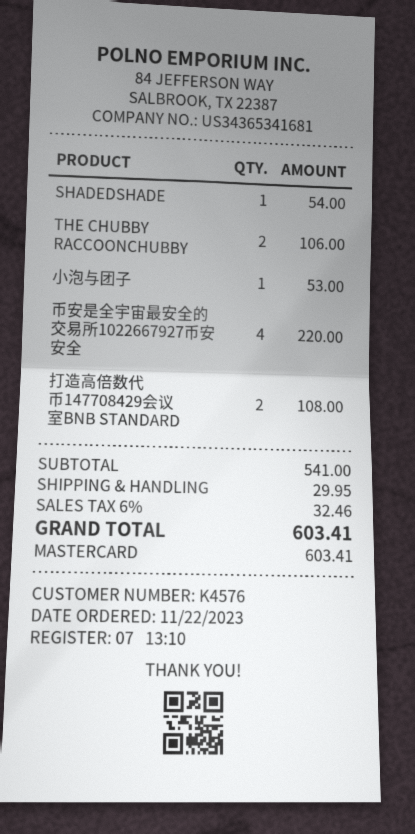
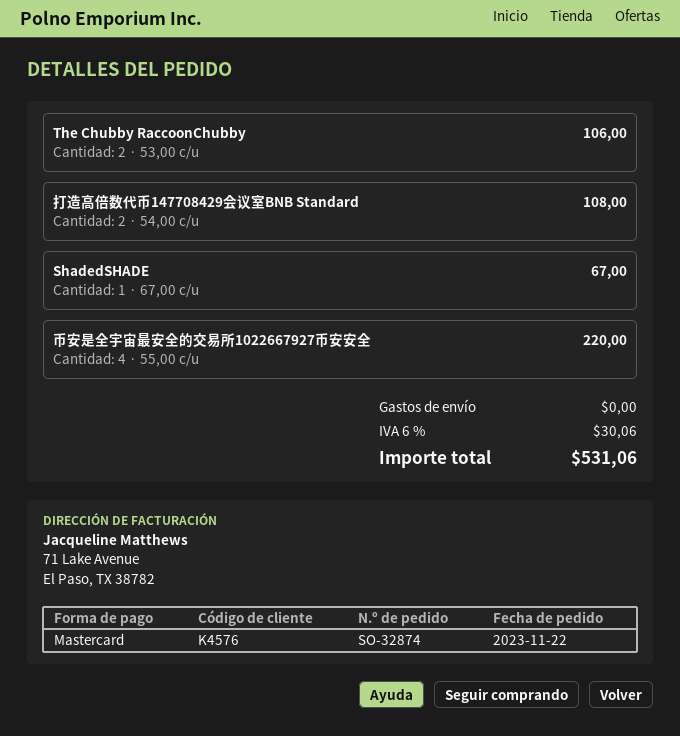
SHADEDSHADE: 1 for 54.00 -> 1 for 67.00
小泡与团子: 1 for 53.00 -> none
shipping: 29.95 -> 0.00
tax: 6% = 32.46 -> 6% = 30.06
total: 603.41 -> 531.06

